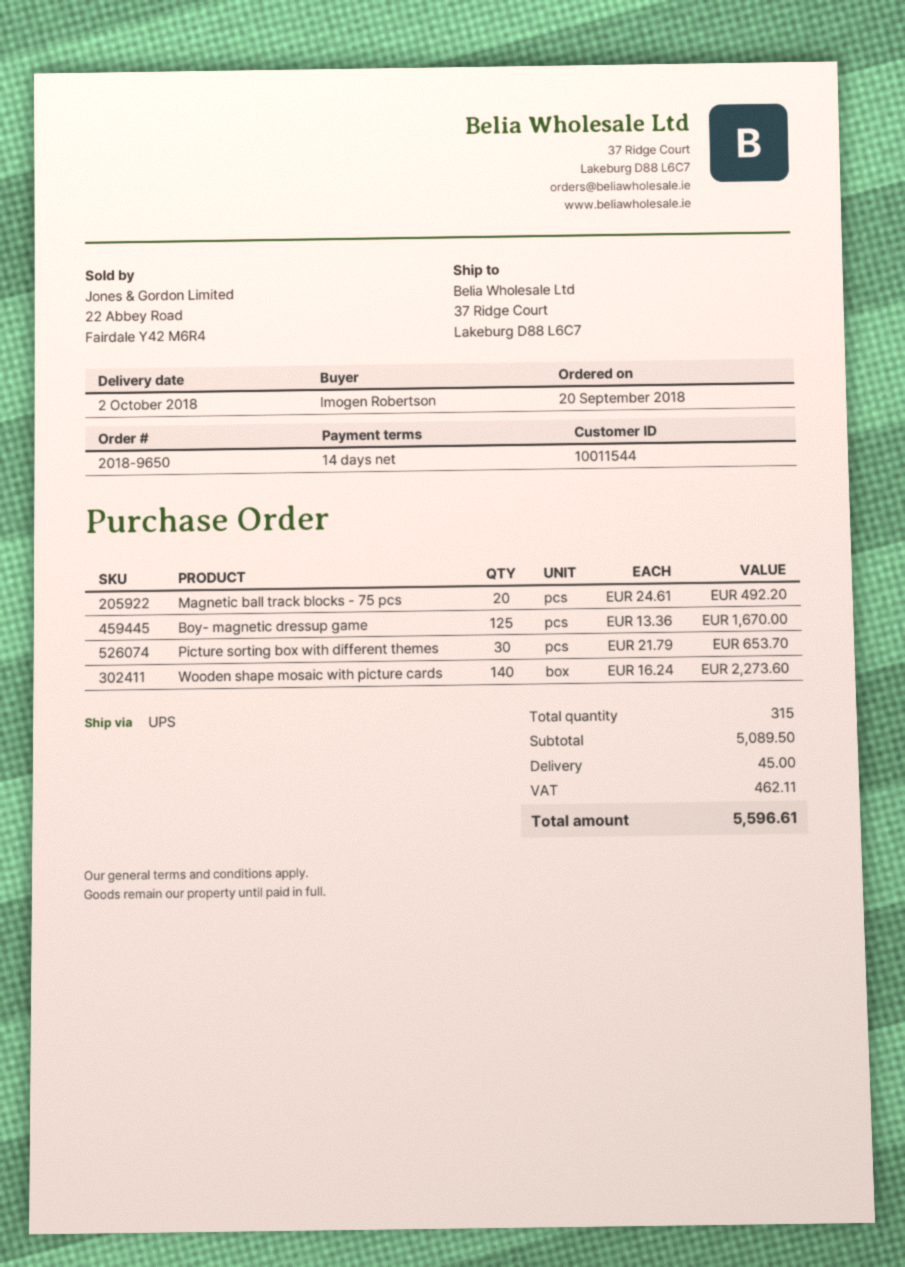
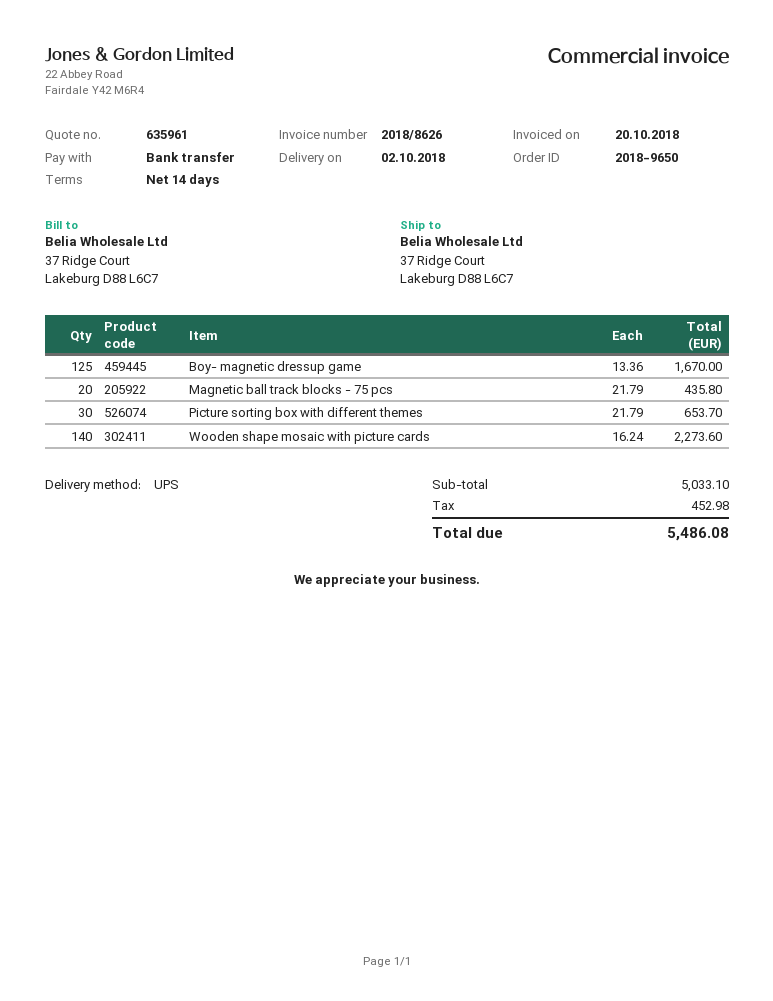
Magnetic ball track blocks - 75 pcs: 20 x 24.61 = 492.20 -> 20 x 21.79 = 435.80
subtotal: 5089.50 -> 5033.10
shipping: 45.00 -> none
tax: 462.11 -> 452.98
total: 5596.61 -> 5486.08

